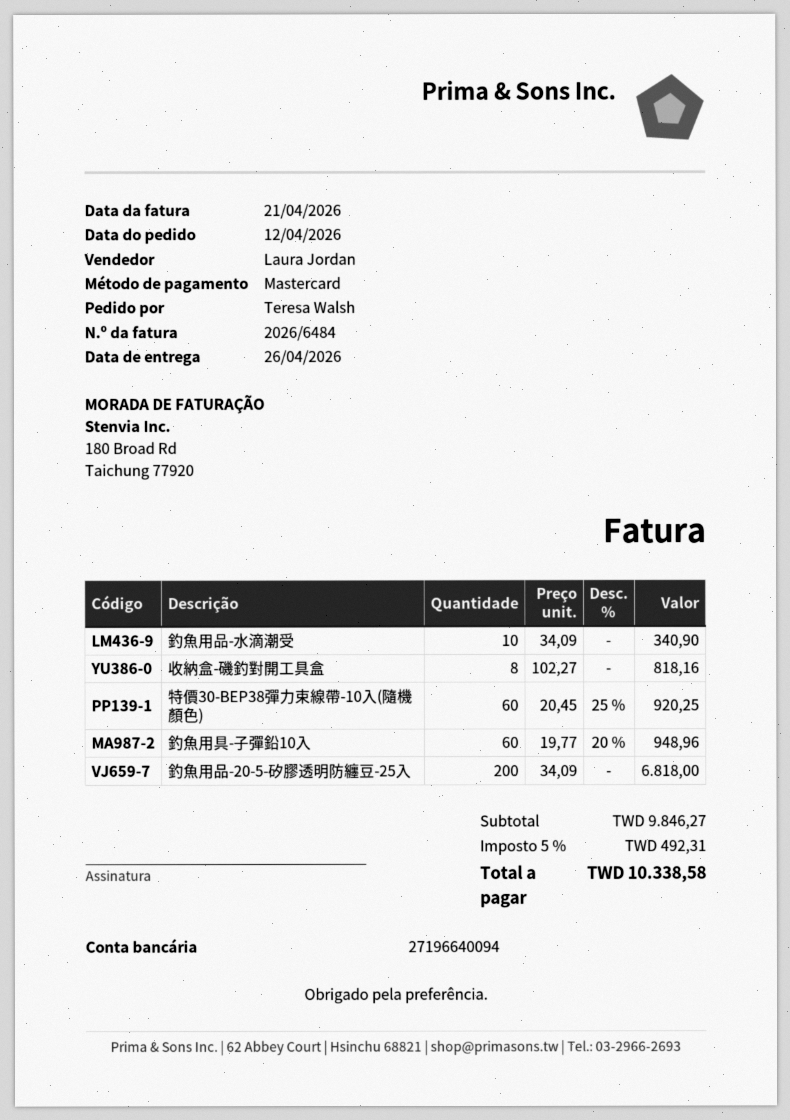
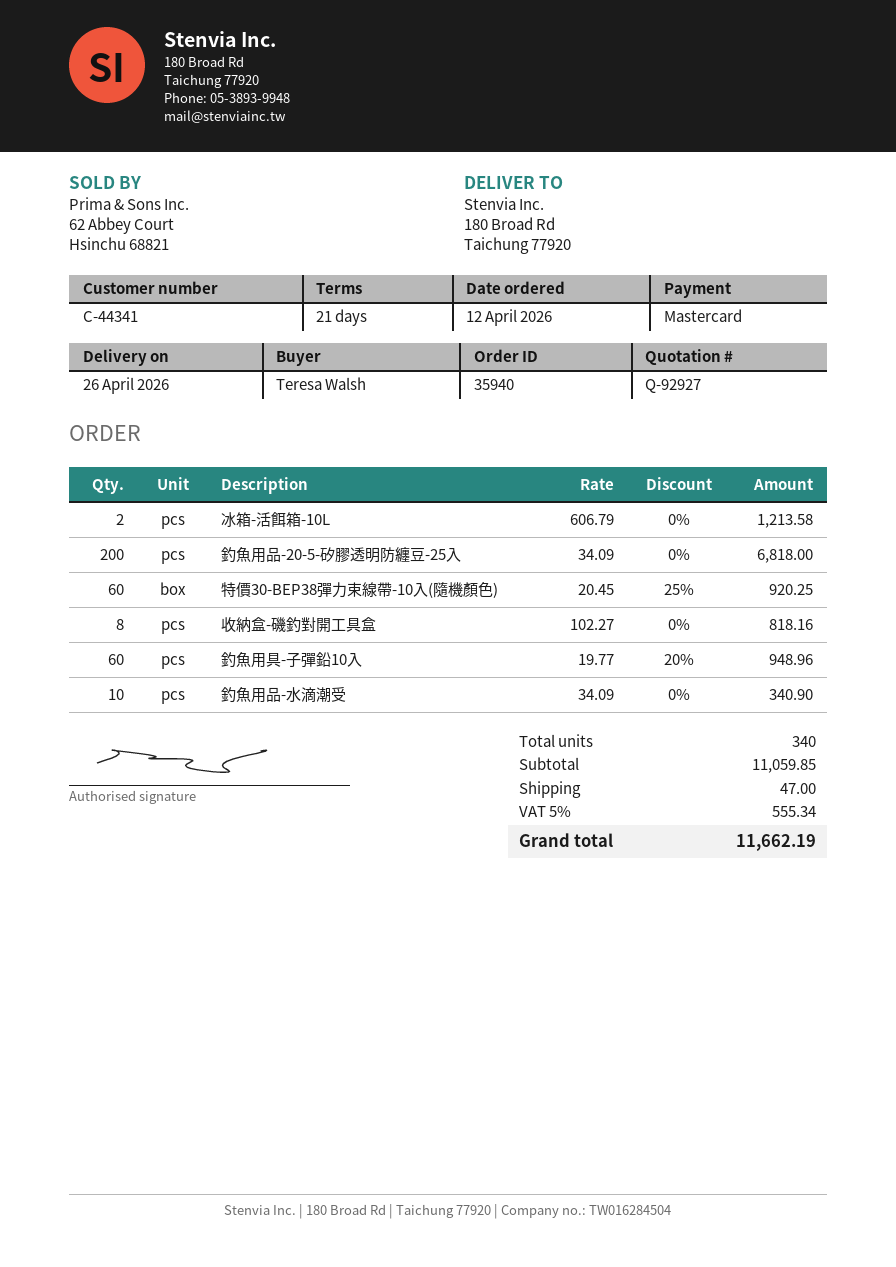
冰箱-活餌箱-10L: none -> 2 x 606.79 = 1213.58
subtotal: 9846.27 -> 11059.85
shipping: none -> 47.00
tax: 5% = 492.31 -> 5% = 555.34
total: 10338.58 -> 11662.19

